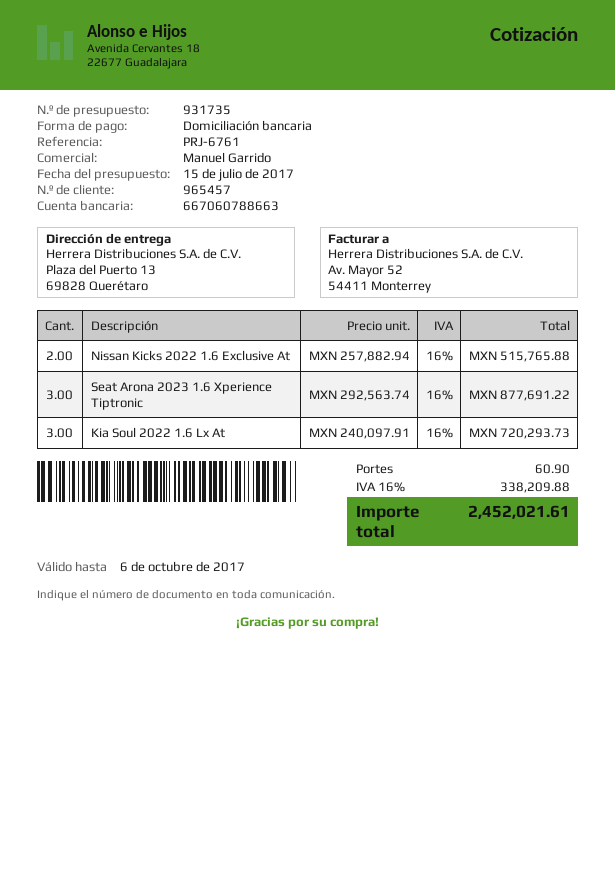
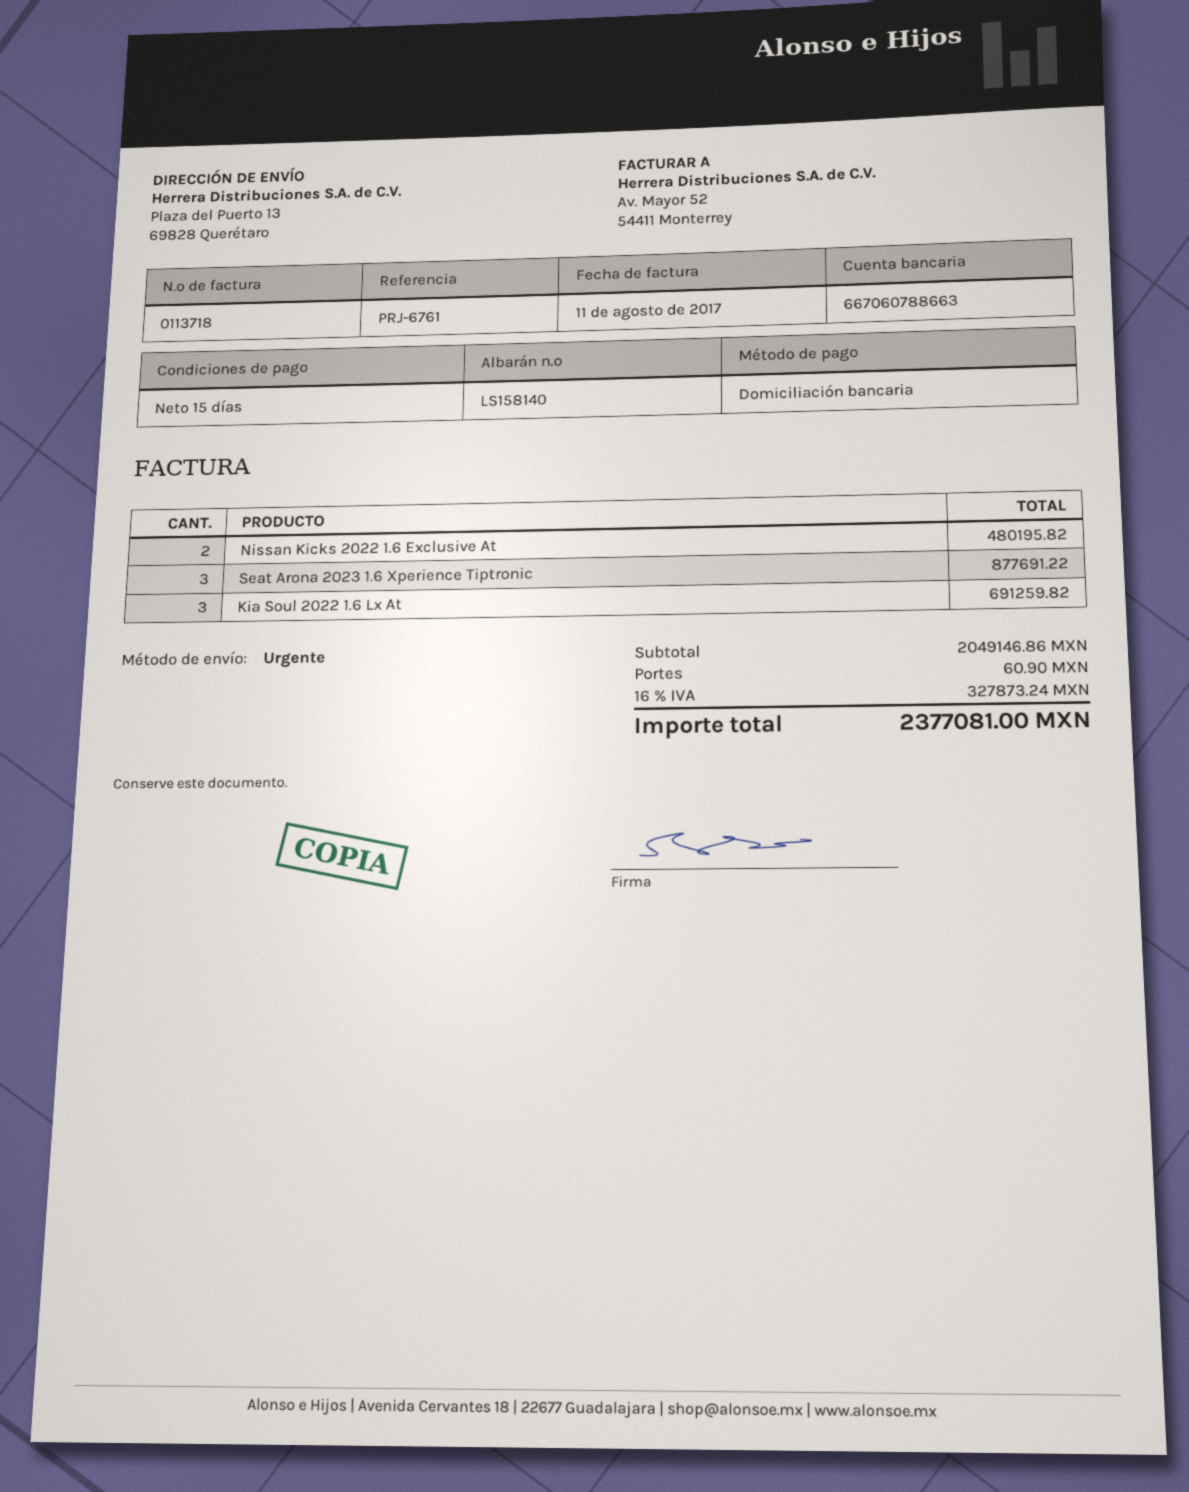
Nissan Kicks 2022 1.6 Exclusive At: 2 for 515765.88 -> 2 for 480195.82
Kia Soul 2022 1.6 Lx At: 3 for 720293.73 -> 3 for 691259.82
tax: 16% = 338209.88 -> 16% = 327873.24
total: 2452021.61 -> 2377081.00

